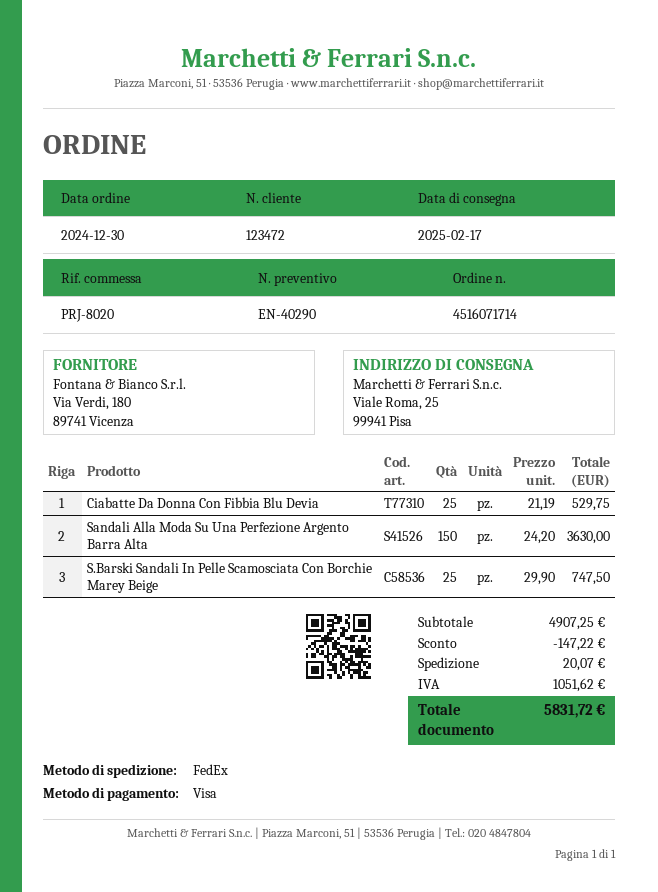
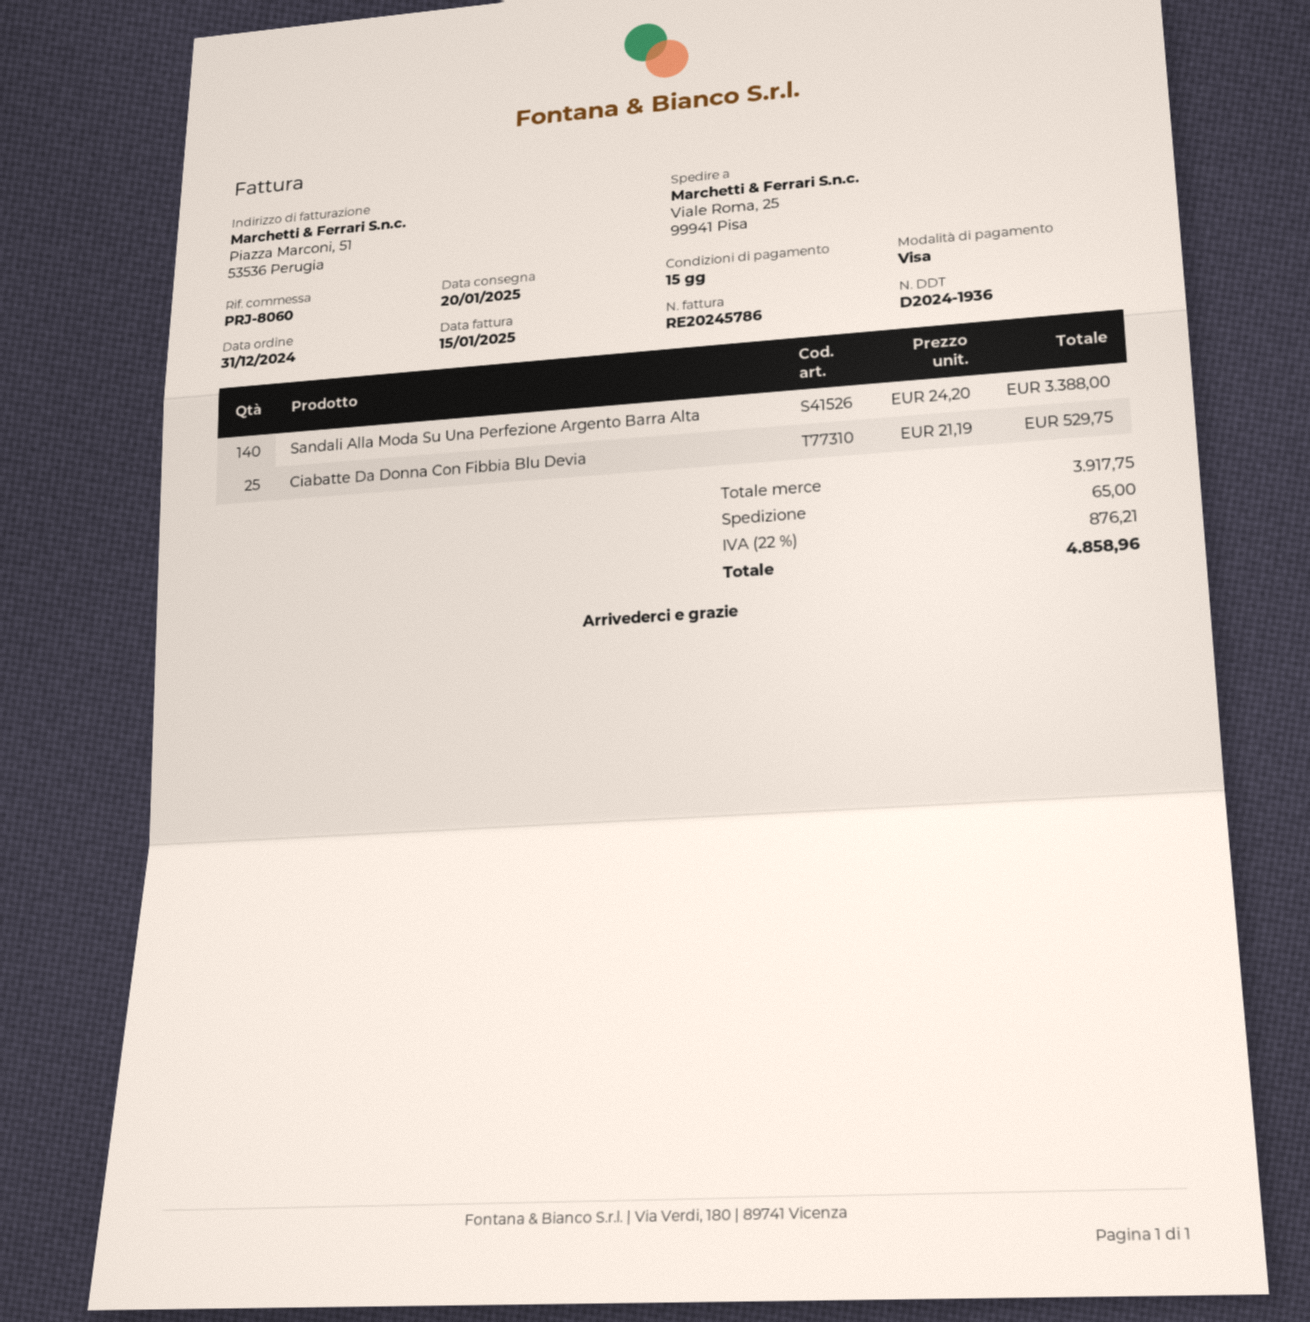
order date: 2024-12-30 -> 2024-12-31
delivery date: 2025-02-17 -> 2025-01-20
reference: PRJ-8020 -> PRJ-8060
Sandali Alla Moda Su Una Perfezione Argento Barra Alta: 150 x 24.20 = 3630.00 -> 140 x 24.20 = 3388.00
S.Barski Sandali In Pelle Scamosciata Con Borchie Marey Beige: 25 x 29.90 = 747.50 -> none
subtotal: 4907.25 -> 3917.75
discount: 147.22 -> none
shipping: 20.07 -> 65.00
tax: 1051.62 -> 876.21
total: 5831.72 -> 4858.96

